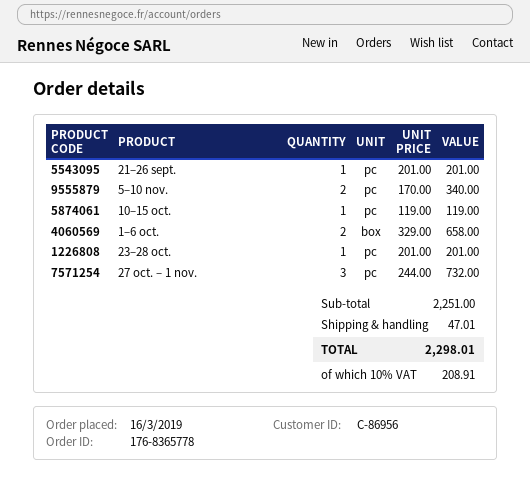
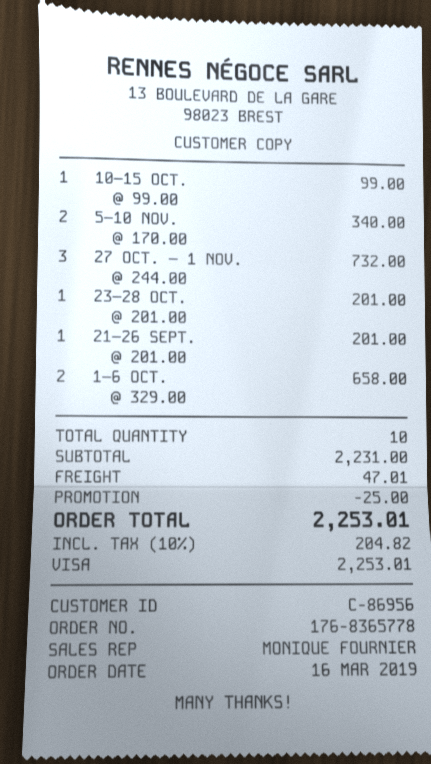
10–15 oct.: 1 x 119.00 = 119.00 -> 1 x 99.00 = 99.00
subtotal: 2251.00 -> 2231.00
discount: none -> 25.00
tax: 10% = 208.91 -> 10% = 204.82
total: 2298.01 -> 2253.01

